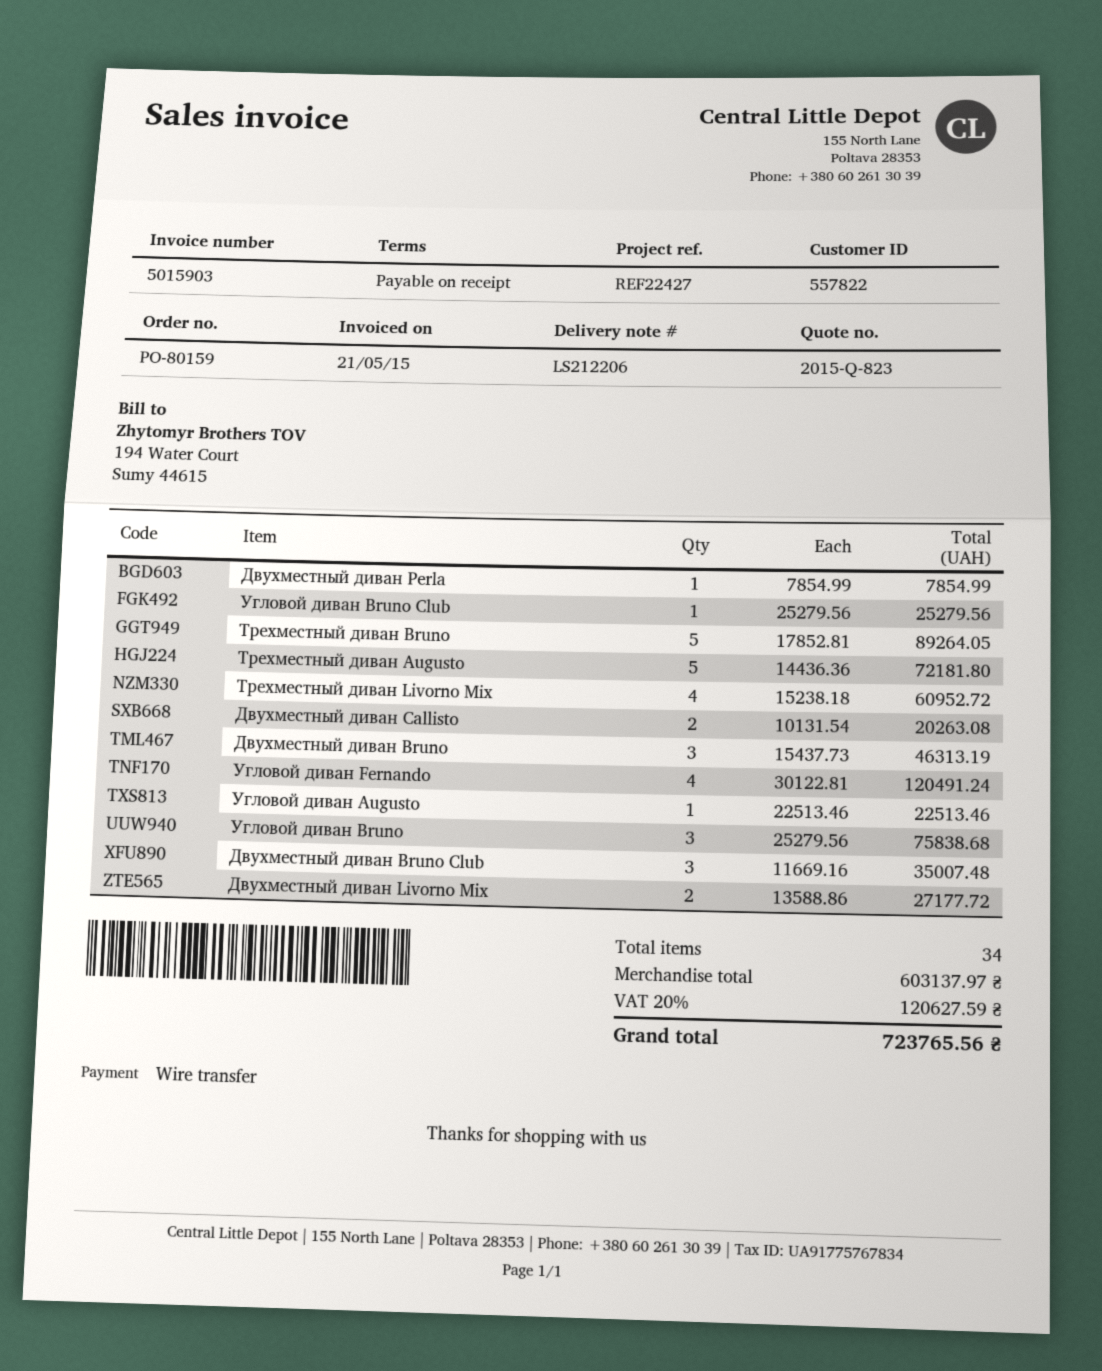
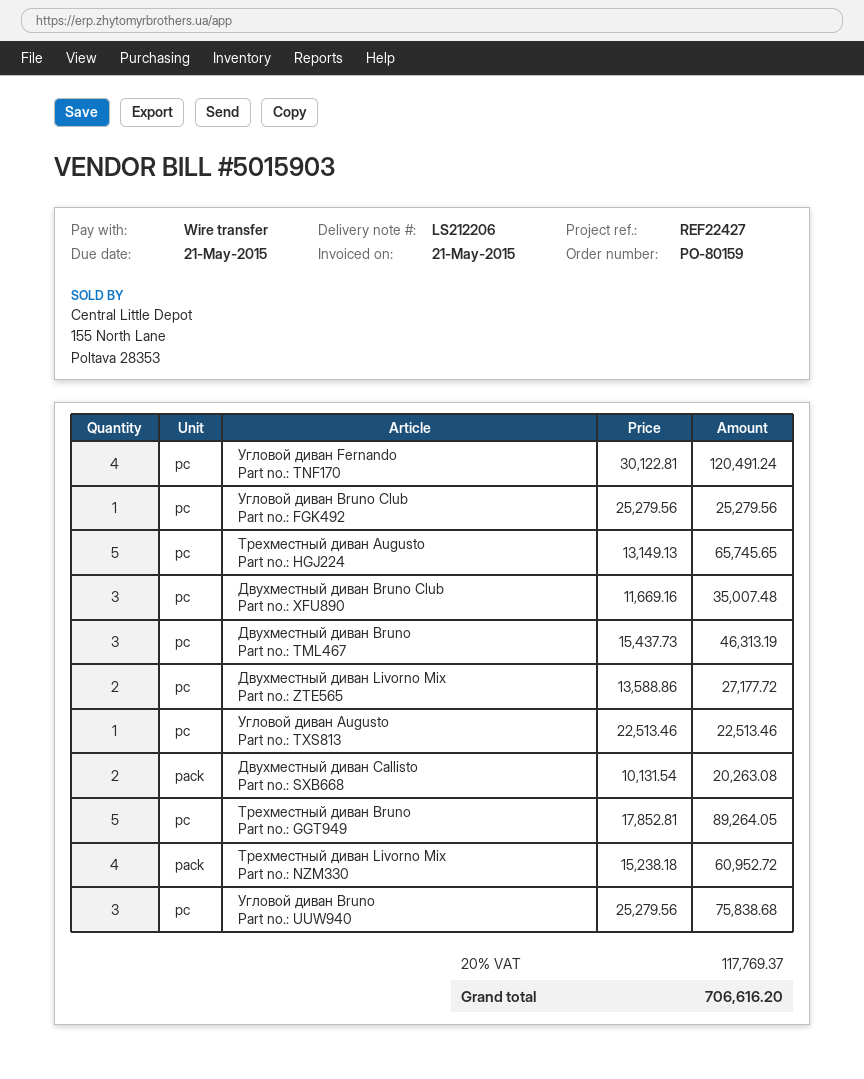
Двухместный диван Perla: 1 x 7854.99 = 7854.99 -> none
Трехместный диван Augusto: 5 x 14436.36 = 72181.80 -> 5 x 13149.13 = 65745.65
tax: 20% = 120627.59 -> 20% = 117769.37
total: 723765.56 -> 706616.20

